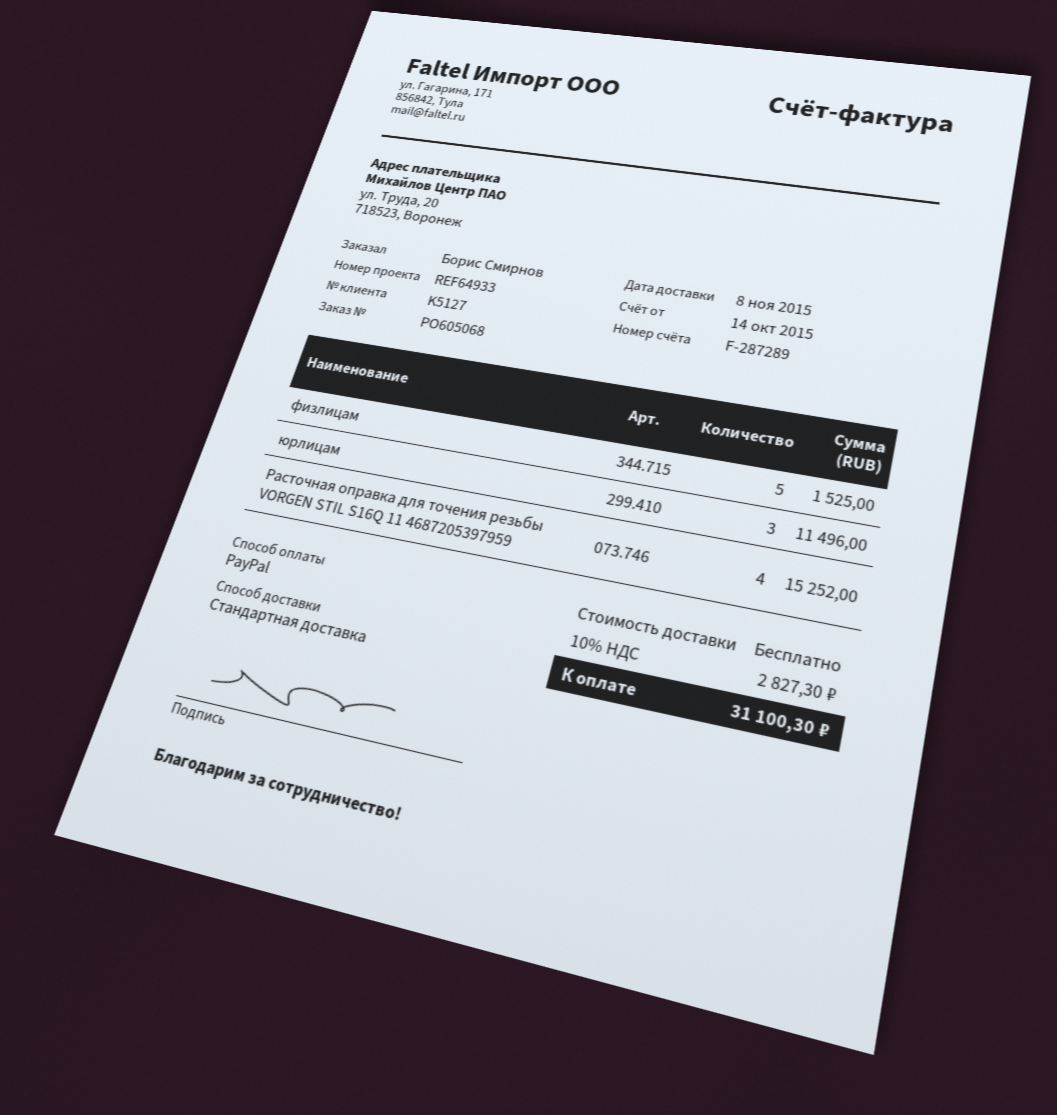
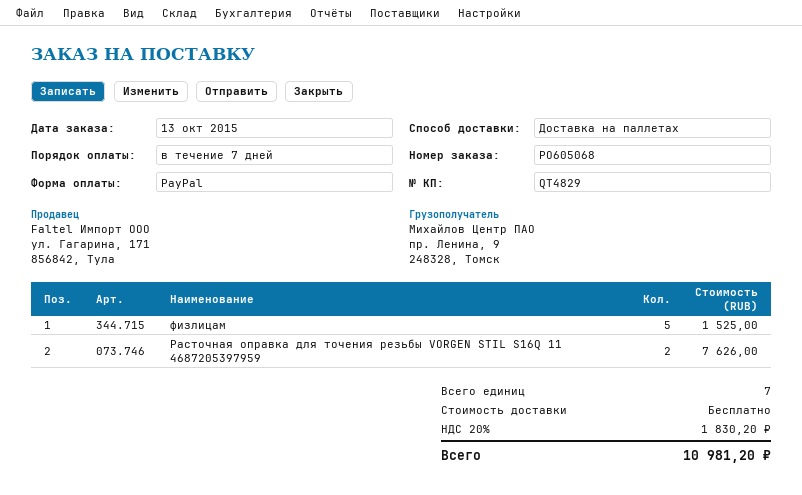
shipping method: standard -> pallet freight
юрлицам: 3 for 11496.00 -> none
Расточная оправка для точения резьбы VORGEN STIL S16Q 11 4687205397959: 4 for 15252.00 -> 2 for 7626.00
tax: 10% = 2827.30 -> 20% = 1830.20
total: 31100.30 -> 10981.20

